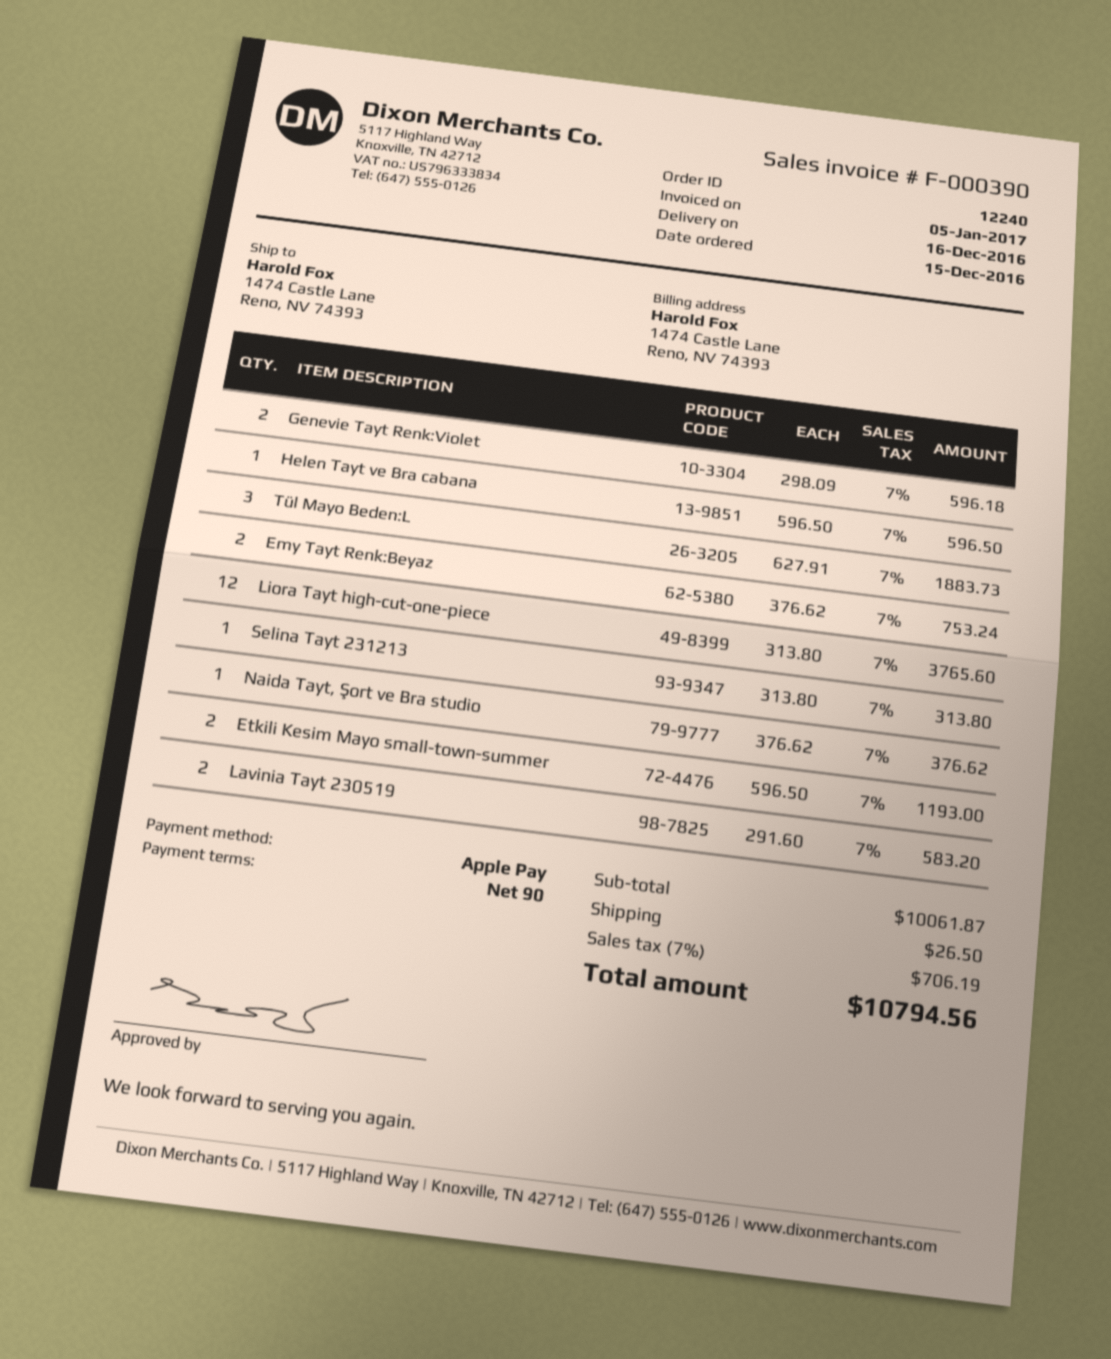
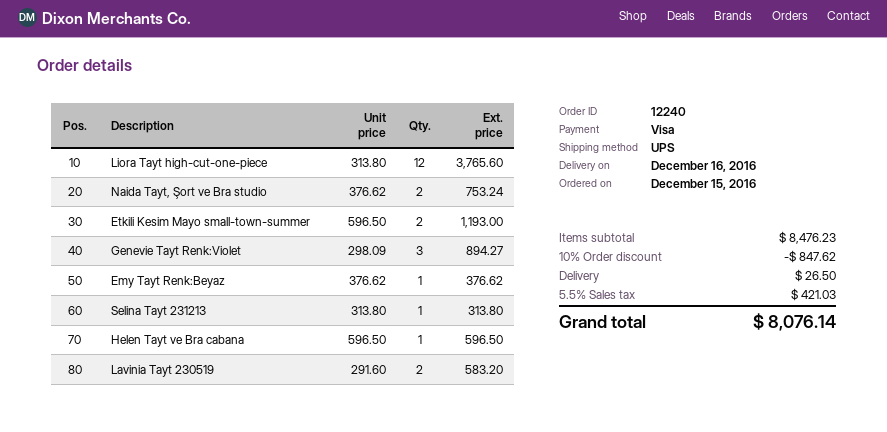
payment method: Apple Pay -> Visa
Genevie Tayt Renk:Violet: 2 x 298.09 = 596.18 -> 3 x 298.09 = 894.27
Tül Mayo Beden:L: 3 x 627.91 = 1883.73 -> none
Emy Tayt Renk:Beyaz: 2 x 376.62 = 753.24 -> 1 x 376.62 = 376.62
Naida Tayt, Şort ve Bra studio: 1 x 376.62 = 376.62 -> 2 x 376.62 = 753.24
subtotal: 10061.87 -> 8476.23
discount: none -> 10% = 847.62
tax: 7% = 706.19 -> 5.5% = 421.03
total: 10794.56 -> 8076.14

